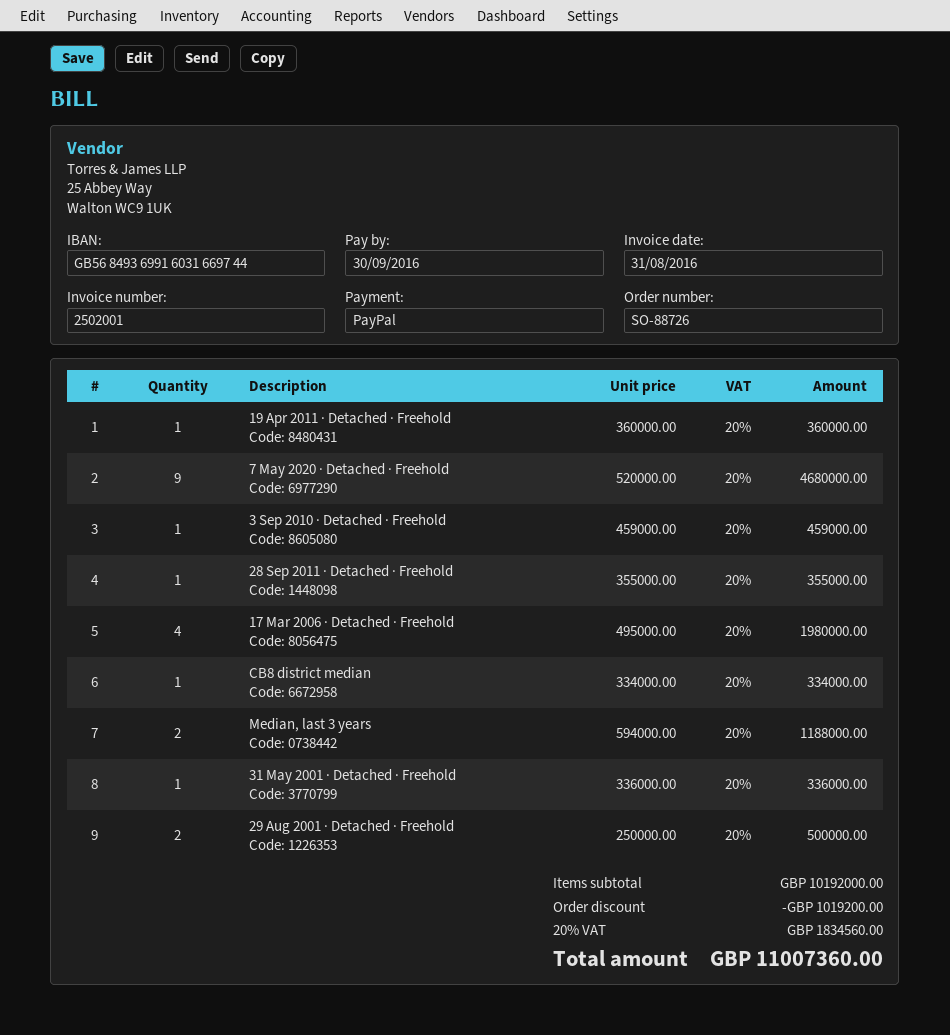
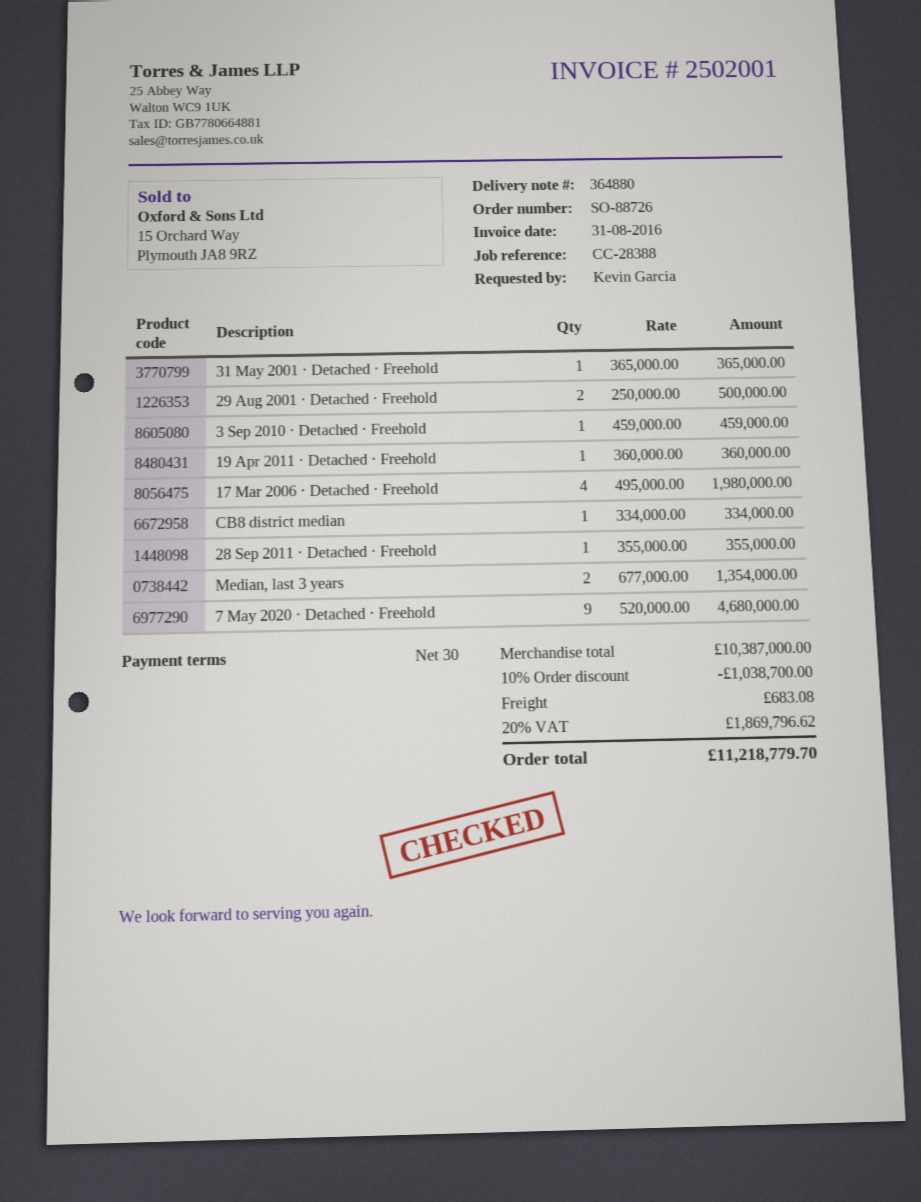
Median, last 3 years: 2 x 594000.00 = 1188000.00 -> 2 x 677000.00 = 1354000.00
31 May 2001 · Detached · Freehold: 1 x 336000.00 = 336000.00 -> 1 x 365000.00 = 365000.00
subtotal: 10192000.00 -> 10387000.00
discount: 1019200.00 -> 1038700.00
shipping: none -> 683.08
tax: 20% = 1834560.00 -> 20% = 1869796.62
total: 11007360.00 -> 11218779.70

